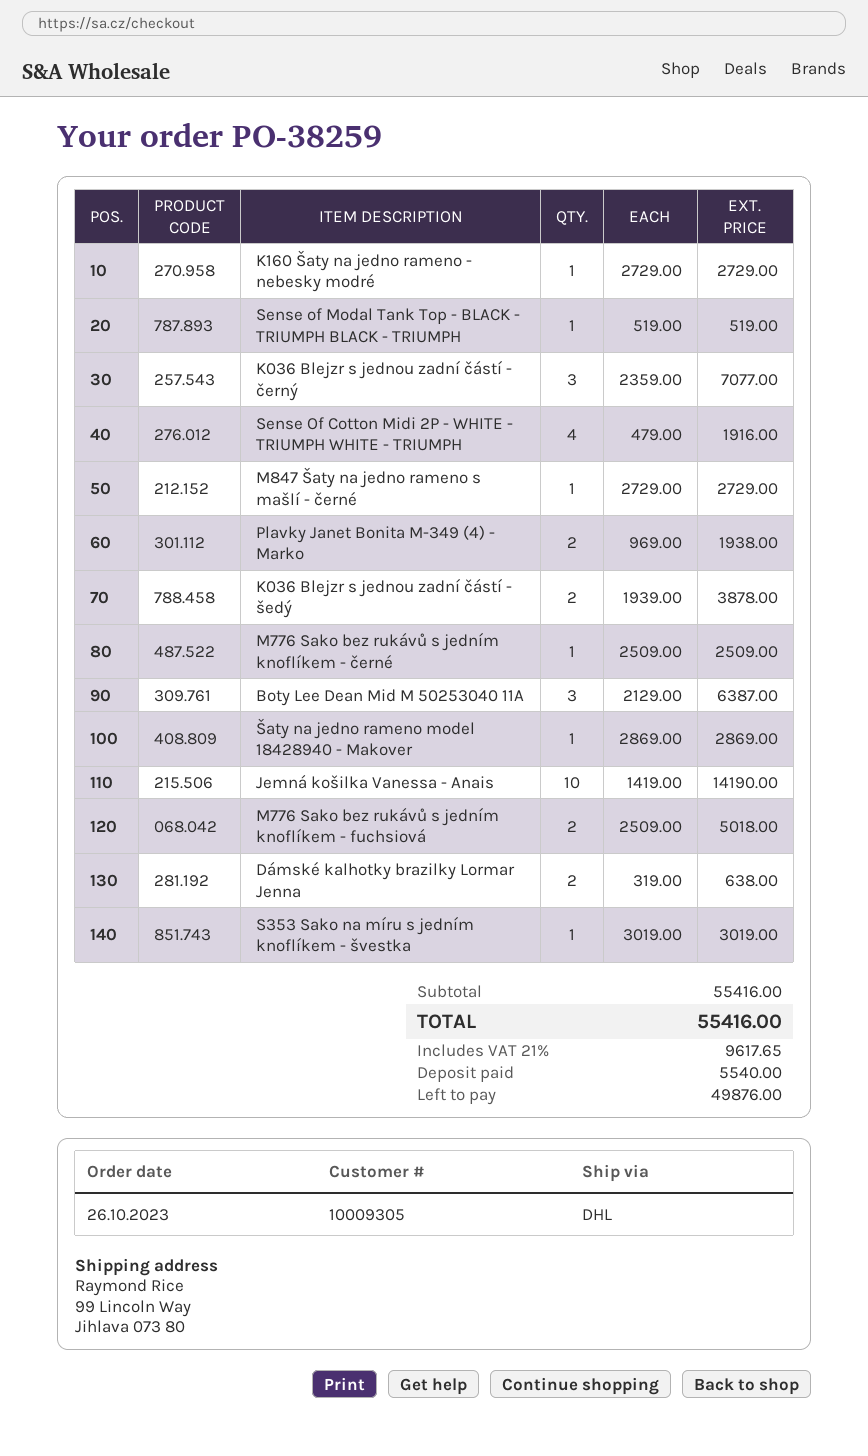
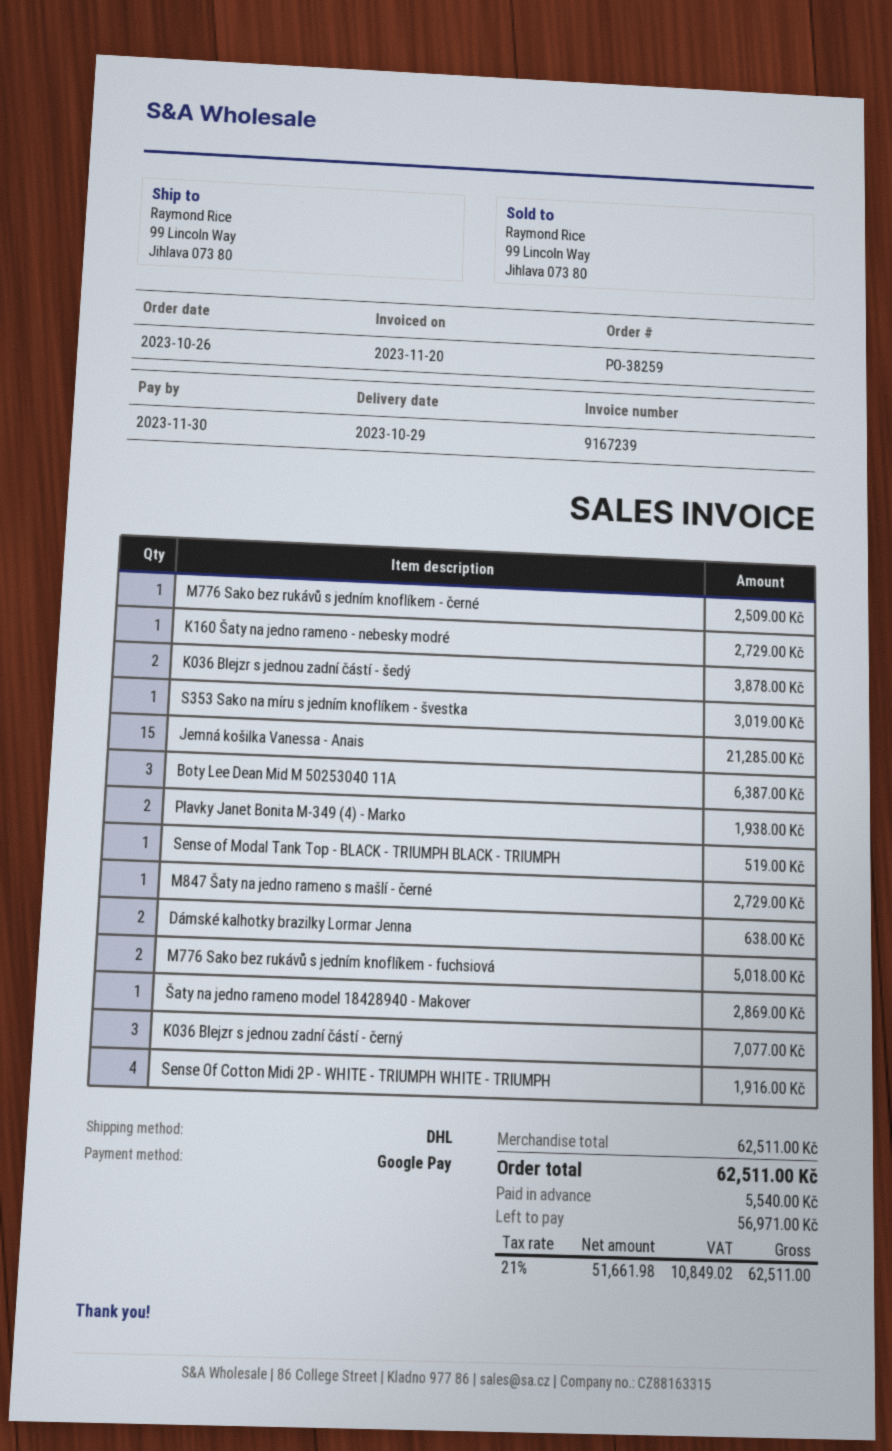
Jemná košilka Vanessa - Anais: 10 for 14190.00 -> 15 for 21285.00
subtotal: 55416.00 -> 62511.00
tax: 21% = 9617.65 -> 21% = 10849.02
total: 55416.00 -> 62511.00
balance: 49876.00 -> 56971.00

